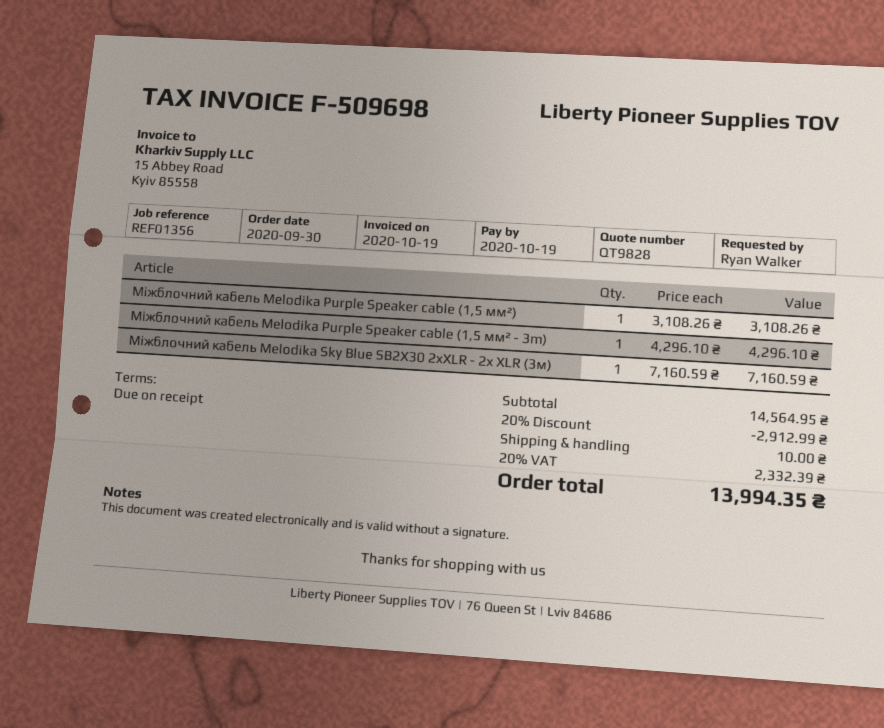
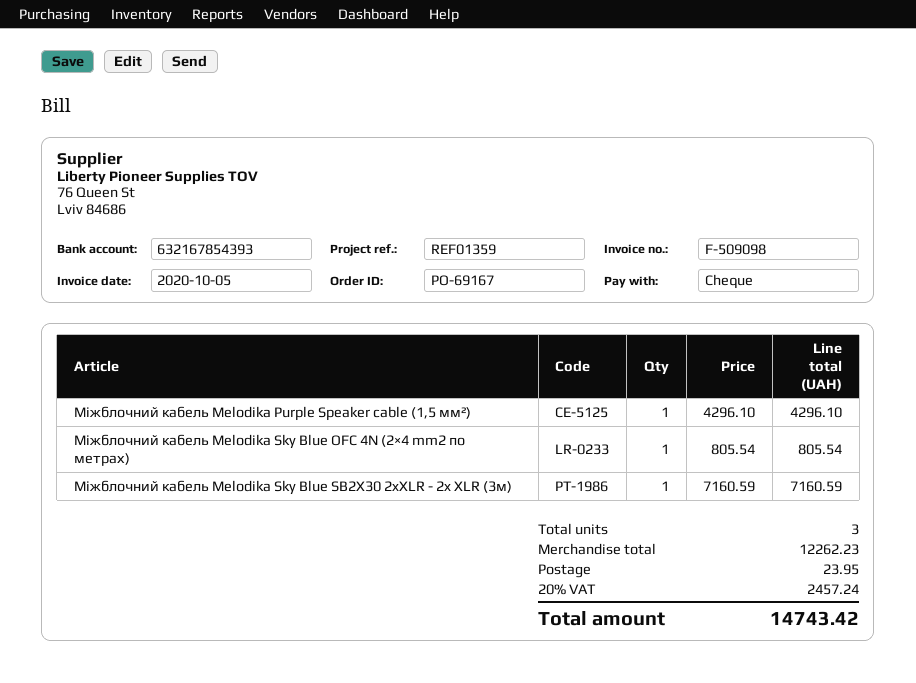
invoice number: F-509698 -> F-509098
invoice date: 2020-10-19 -> 2020-10-05
reference: REF01356 -> REF01359
Міжблочний кабель Melodika Purple Speaker cable (1,5 мм²): 1 x 3108.26 = 3108.26 -> 1 x 4296.10 = 4296.10
Міжблочний кабель Melodika Purple Speaker cable (1,5 мм² - 3m): 1 x 4296.10 = 4296.10 -> none
Міжблочний кабель Melodika Sky Blue OFC 4N (2×4 mm2 по метрах): none -> 1 x 805.54 = 805.54
subtotal: 14564.95 -> 12262.23
discount: 20% = 2912.99 -> none
shipping: 10.00 -> 23.95
tax: 20% = 2332.39 -> 20% = 2457.24
total: 13994.35 -> 14743.42

